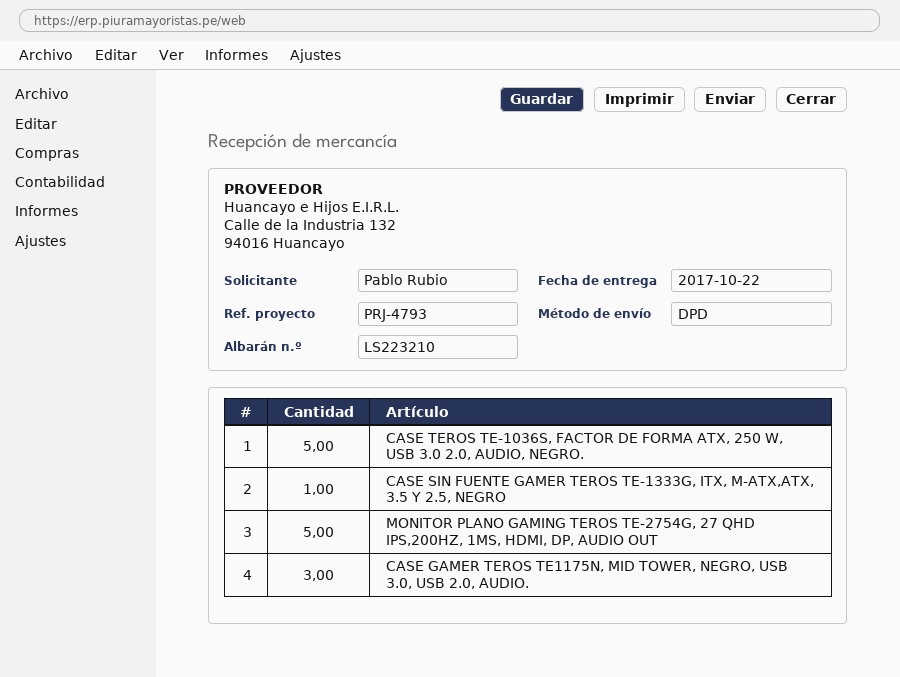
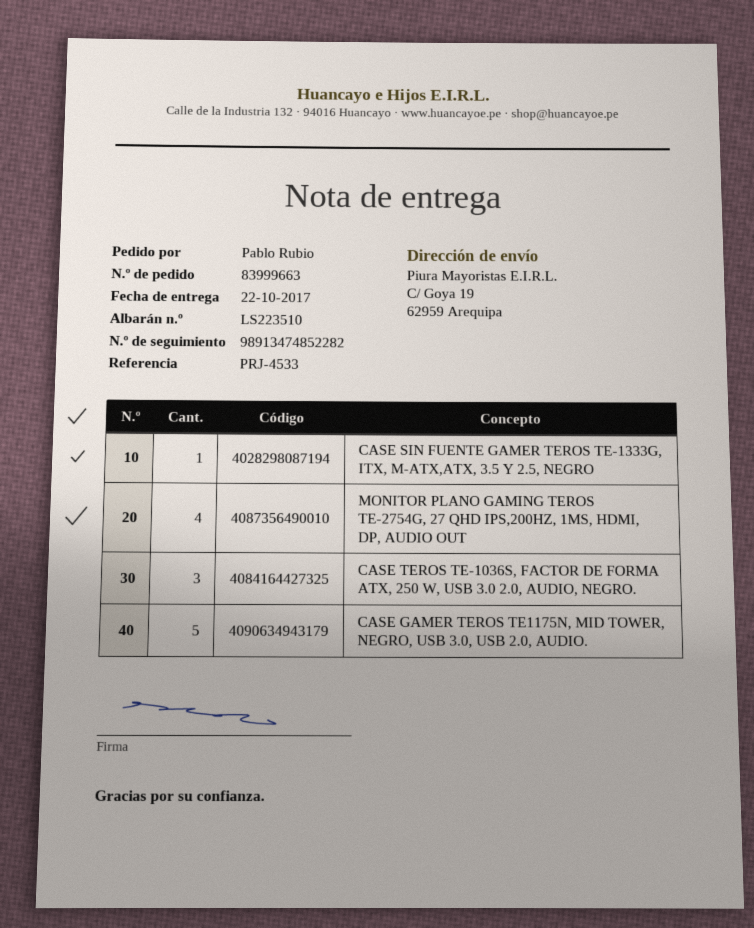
delivery note number: LS223210 -> LS223510
reference: PRJ-4793 -> PRJ-4533
CASE TEROS TE-1036S, FACTOR DE FORMA ATX, 250 W, USB 3.0 2.0, AUDIO, NEGRO.: 5 -> 3
MONITOR PLANO GAMING TEROS TE-2754G, 27 QHD IPS,200HZ, 1MS, HDMI, DP, AUDIO OUT: 5 -> 4
CASE GAMER TEROS TE1175N, MID TOWER, NEGRO, USB 3.0, USB 2.0, AUDIO.: 3 -> 5

